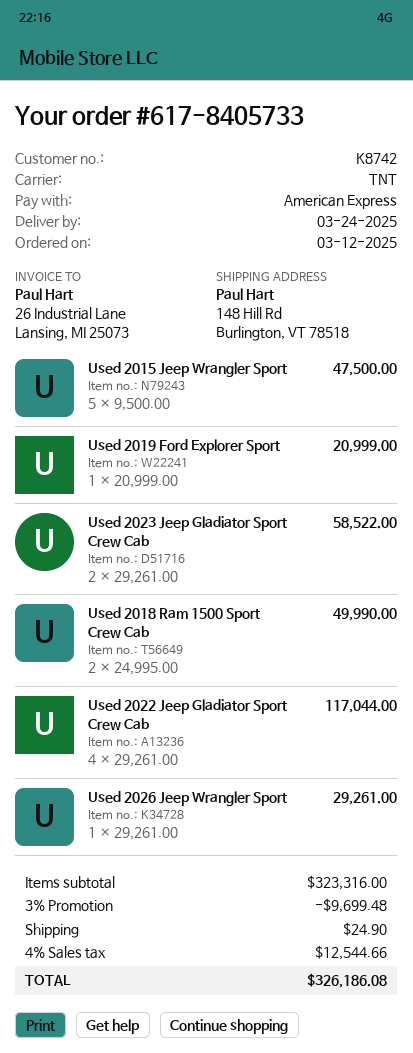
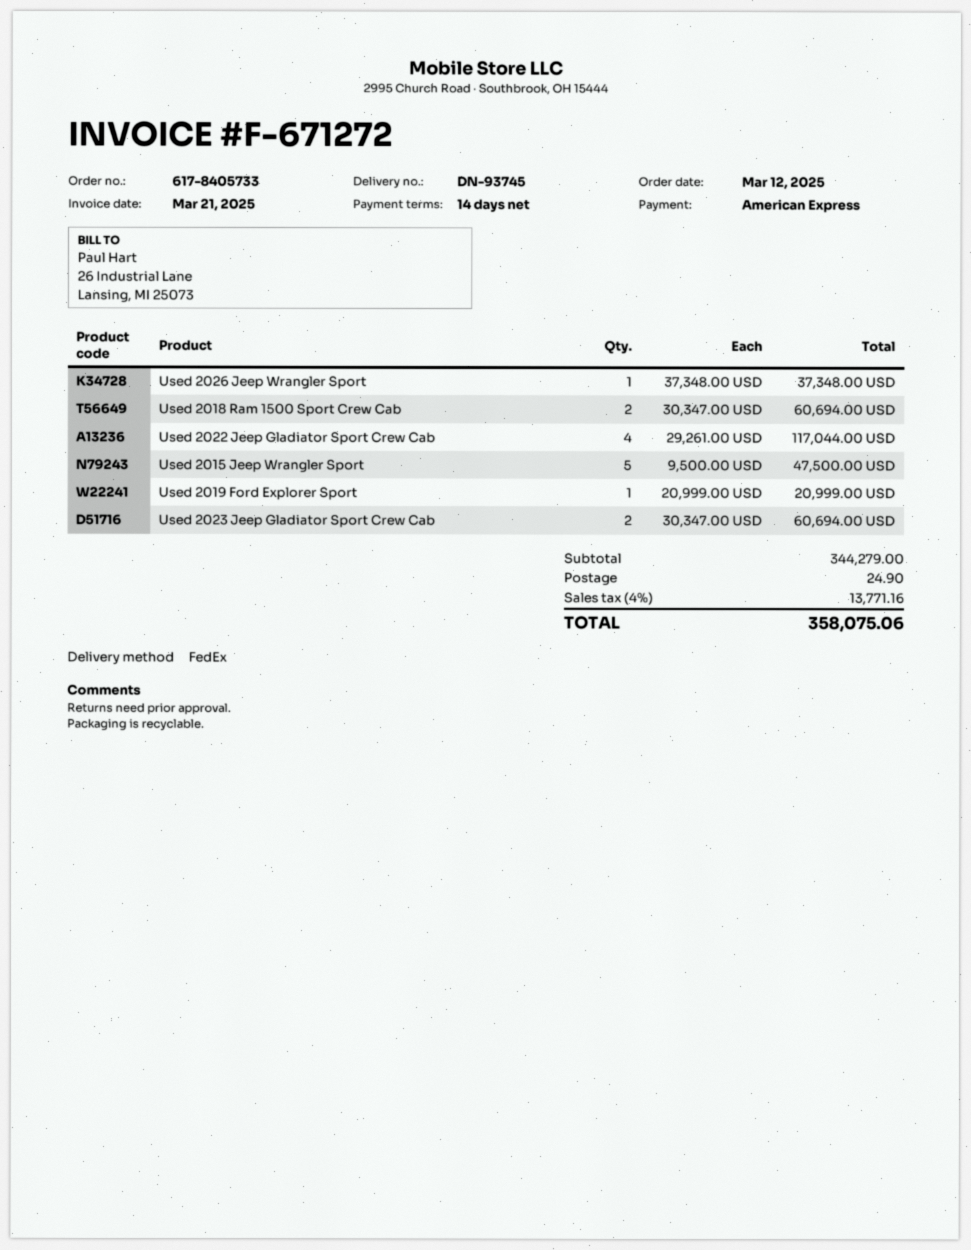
shipping method: TNT -> FedEx
Used 2023 Jeep Gladiator Sport Crew Cab: 2 x 29261.00 = 58522.00 -> 2 x 30347.00 = 60694.00
Used 2018 Ram 1500 Sport Crew Cab: 2 x 24995.00 = 49990.00 -> 2 x 30347.00 = 60694.00
Used 2026 Jeep Wrangler Sport: 1 x 29261.00 = 29261.00 -> 1 x 37348.00 = 37348.00
subtotal: 323316.00 -> 344279.00
discount: 3% = 9699.48 -> none
tax: 4% = 12544.66 -> 4% = 13771.16
total: 326186.08 -> 358075.06

